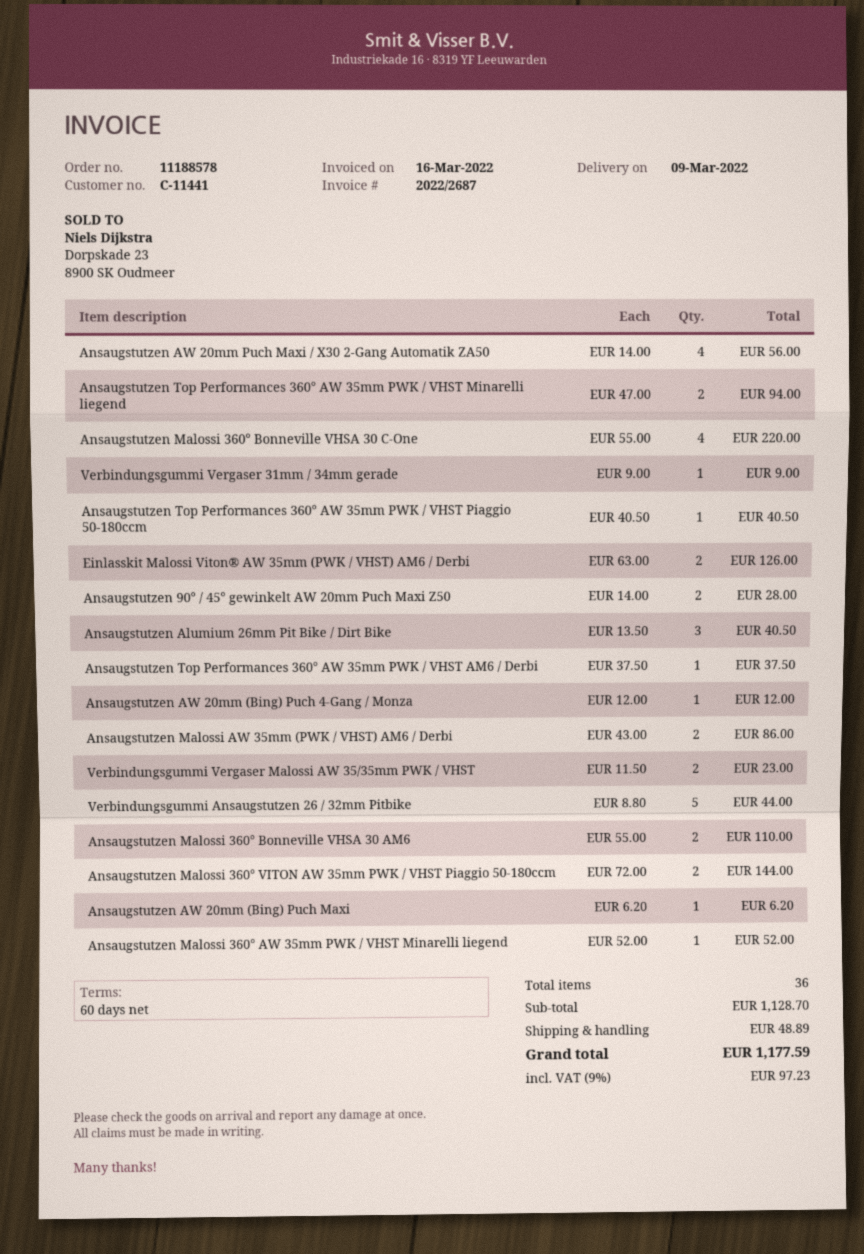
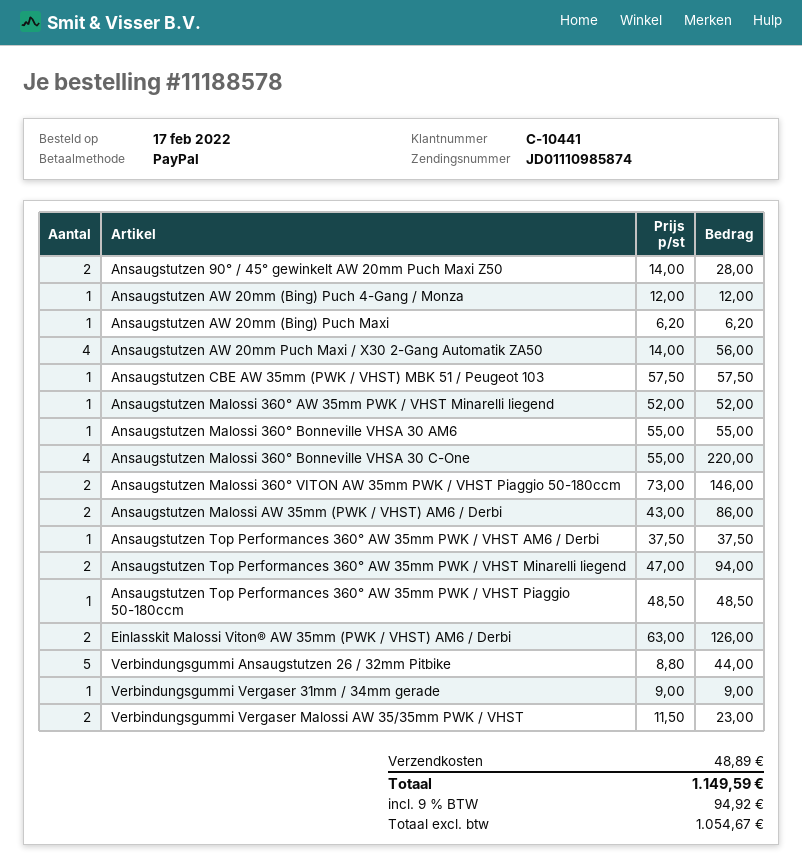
customer number: C-11441 -> C-10441
Ansaugstutzen Top Performances 360° AW 35mm PWK / VHST Piaggio 50-180ccm: 1 x 40.50 = 40.50 -> 1 x 48.50 = 48.50
Ansaugstutzen Alumium 26mm Pit Bike / Dirt Bike: 3 x 13.50 = 40.50 -> none
Ansaugstutzen Malossi 360° Bonneville VHSA 30 AM6: 2 x 55.00 = 110.00 -> 1 x 55.00 = 55.00
Ansaugstutzen Malossi 360° VITON AW 35mm PWK / VHST Piaggio 50-180ccm: 2 x 72.00 = 144.00 -> 2 x 73.00 = 146.00
Ansaugstutzen CBE AW 35mm (PWK / VHST) MBK 51 / Peugeot 103: none -> 1 x 57.50 = 57.50
tax: 9% = 97.23 -> 9% = 94.92
total: 1177.59 -> 1149.59

